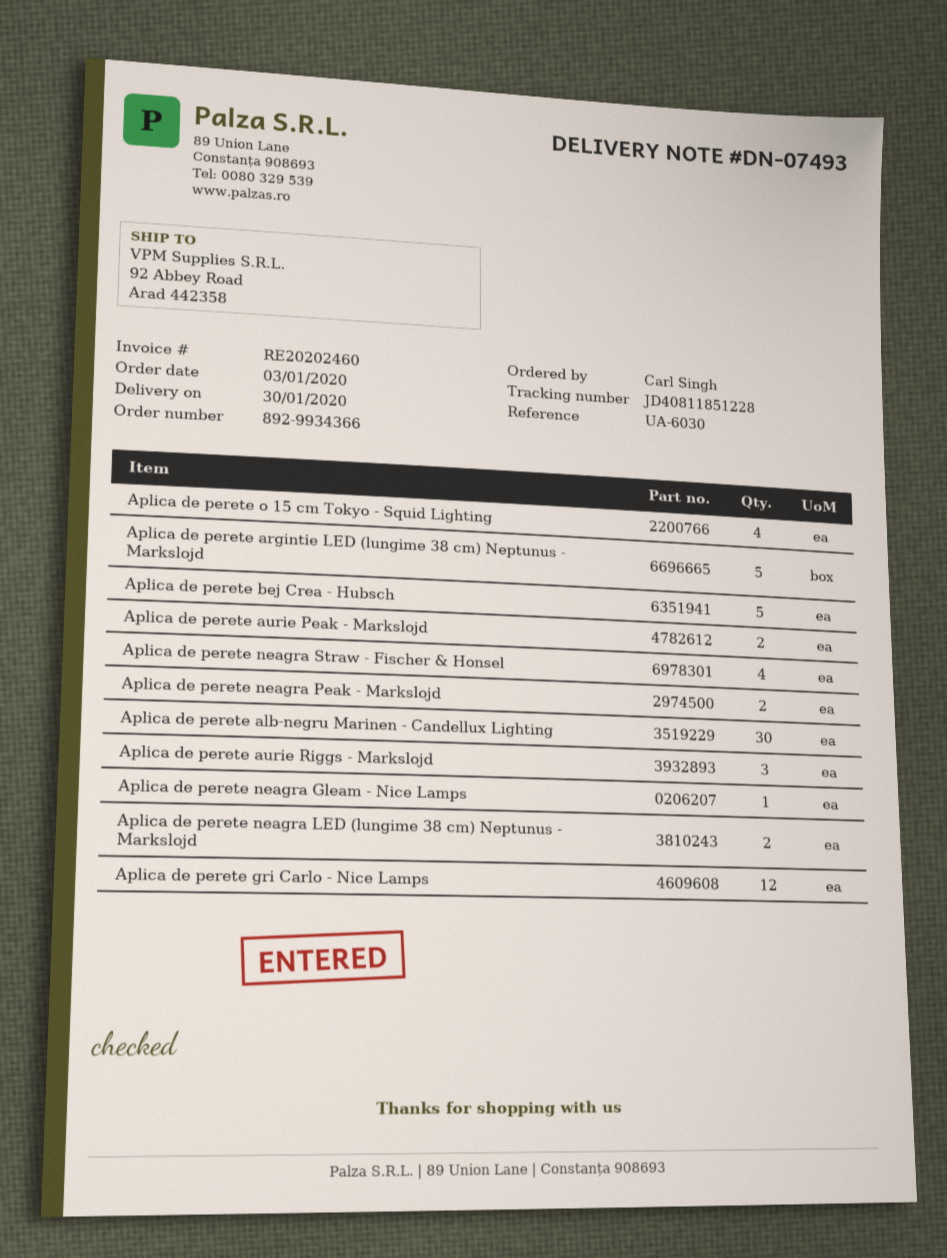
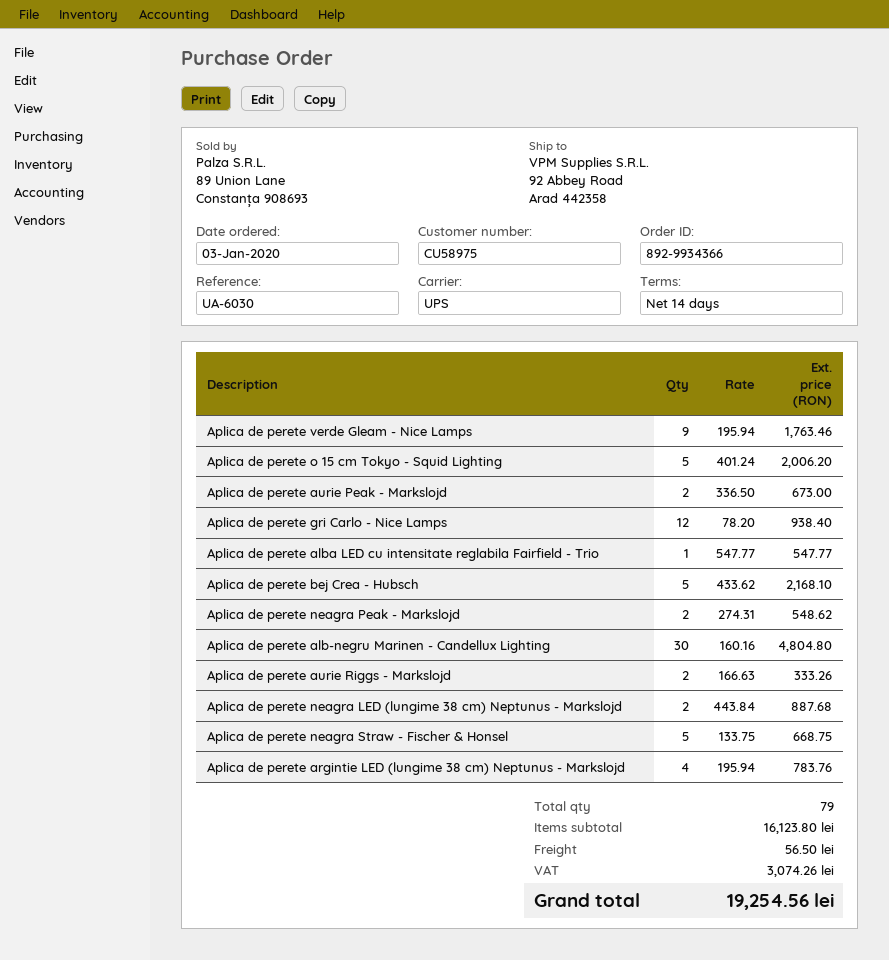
Aplica de perete o 15 cm Tokyo - Squid Lighting: 4 -> 5
Aplica de perete argintie LED (lungime 38 cm) Neptunus - Markslojd: 5 -> 4
Aplica de perete neagra Straw - Fischer & Honsel: 4 -> 5
Aplica de perete aurie Riggs - Markslojd: 3 -> 2
Aplica de perete neagra Gleam - Nice Lamps: 1 -> none
Aplica de perete verde Gleam - Nice Lamps: none -> 9
Aplica de perete alba LED cu intensitate reglabila Fairfield - Trio: none -> 1

